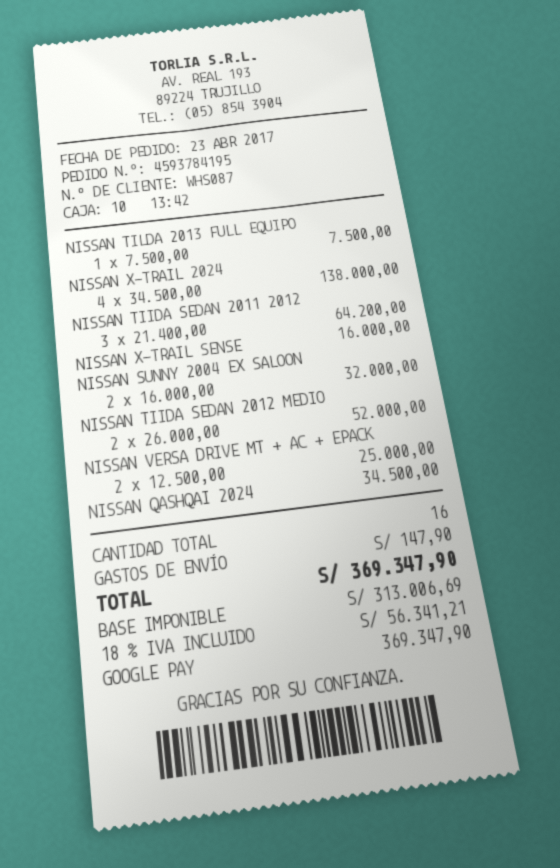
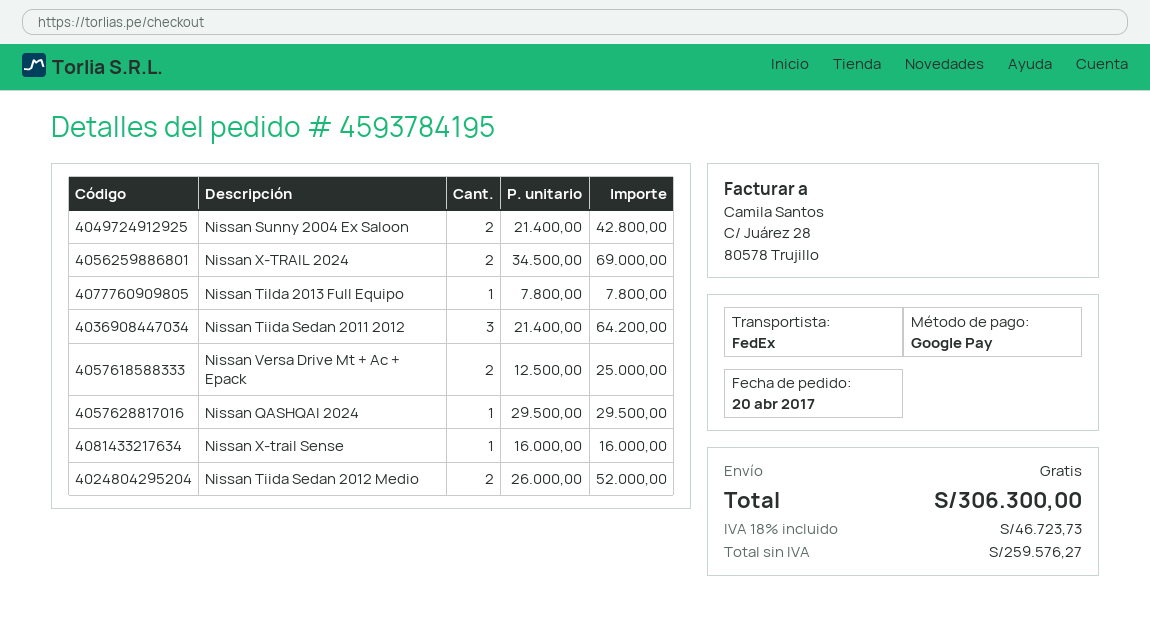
order date: 2017-04-23 -> 2017-04-20
NISSAN TILDA 2013 FULL EQUIPO: 1 x 7500.00 = 7500.00 -> 1 x 7800.00 = 7800.00
NISSAN X-TRAIL 2024: 4 x 34500.00 = 138000.00 -> 2 x 34500.00 = 69000.00
NISSAN SUNNY 2004 EX SALOON: 2 x 16000.00 = 32000.00 -> 2 x 21400.00 = 42800.00
NISSAN QASHQAI 2024: 1 x 34500.00 = 34500.00 -> 1 x 29500.00 = 29500.00
shipping: 147.90 -> 0.00
net: 313006.69 -> 259576.27
tax: 18% = 56341.21 -> 18% = 46723.73
total: 369347.90 -> 306300.00

